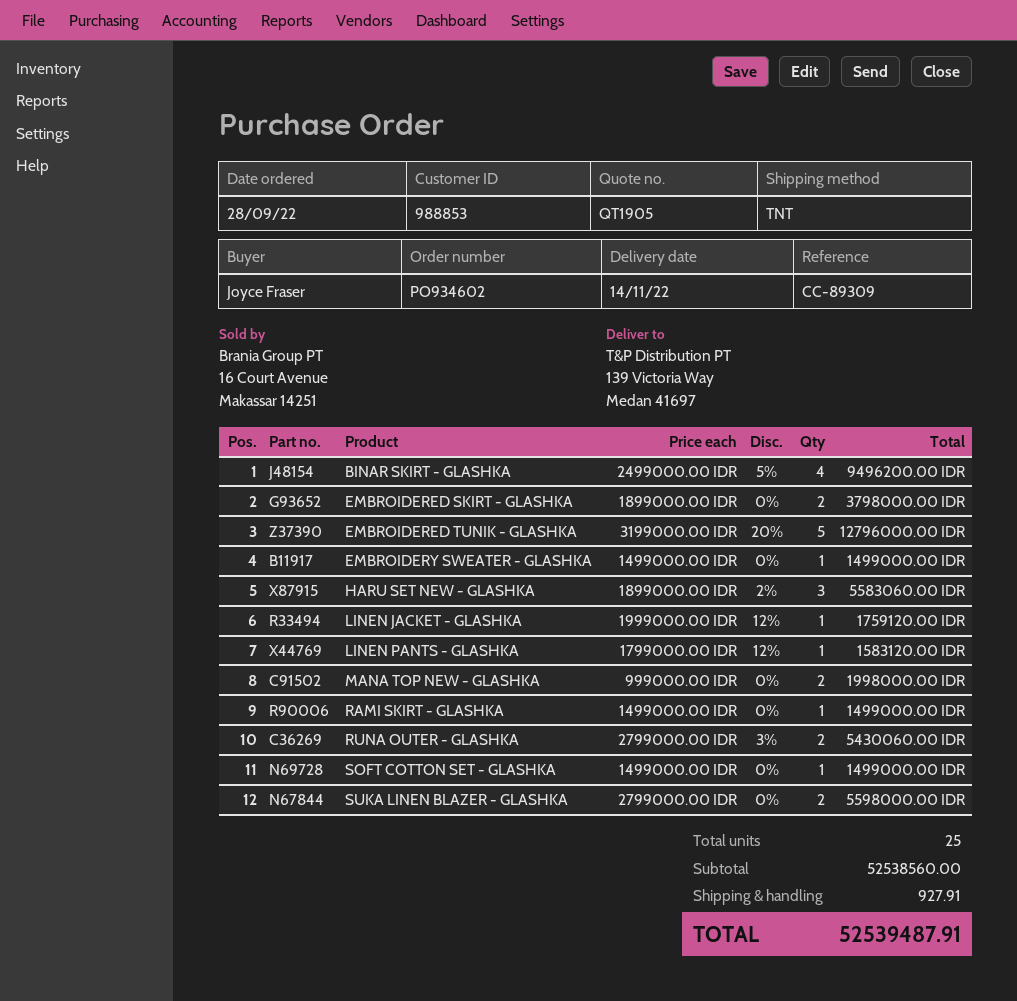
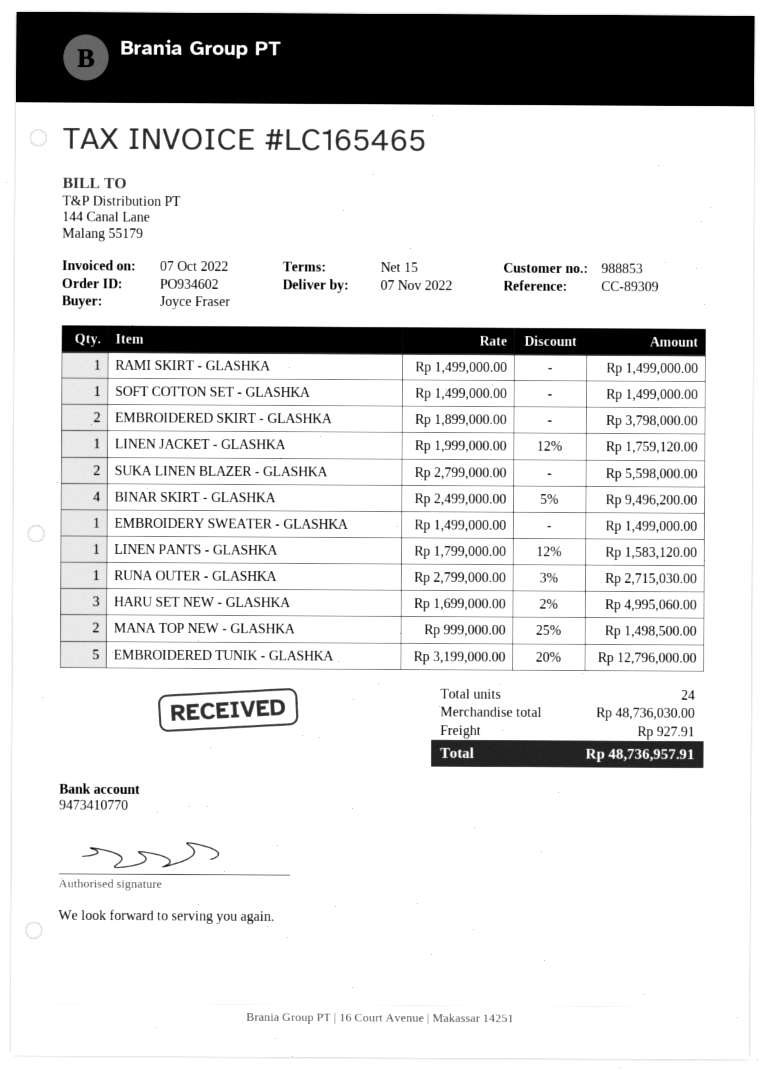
delivery date: 2022-11-14 -> 2022-11-07
HARU SET NEW - GLASHKA: 3 x 1899000.00 - 2% = 5583060.00 -> 3 x 1699000.00 - 2% = 4995060.00
MANA TOP NEW - GLASHKA: 2 x 999000.00 = 1998000.00 -> 2 x 999000.00 - 25% = 1498500.00
RUNA OUTER - GLASHKA: 2 x 2799000.00 - 3% = 5430060.00 -> 1 x 2799000.00 - 3% = 2715030.00
total quantity: 25 -> 24
subtotal: 52538560.00 -> 48736030.00
total: 52539487.91 -> 48736957.91

